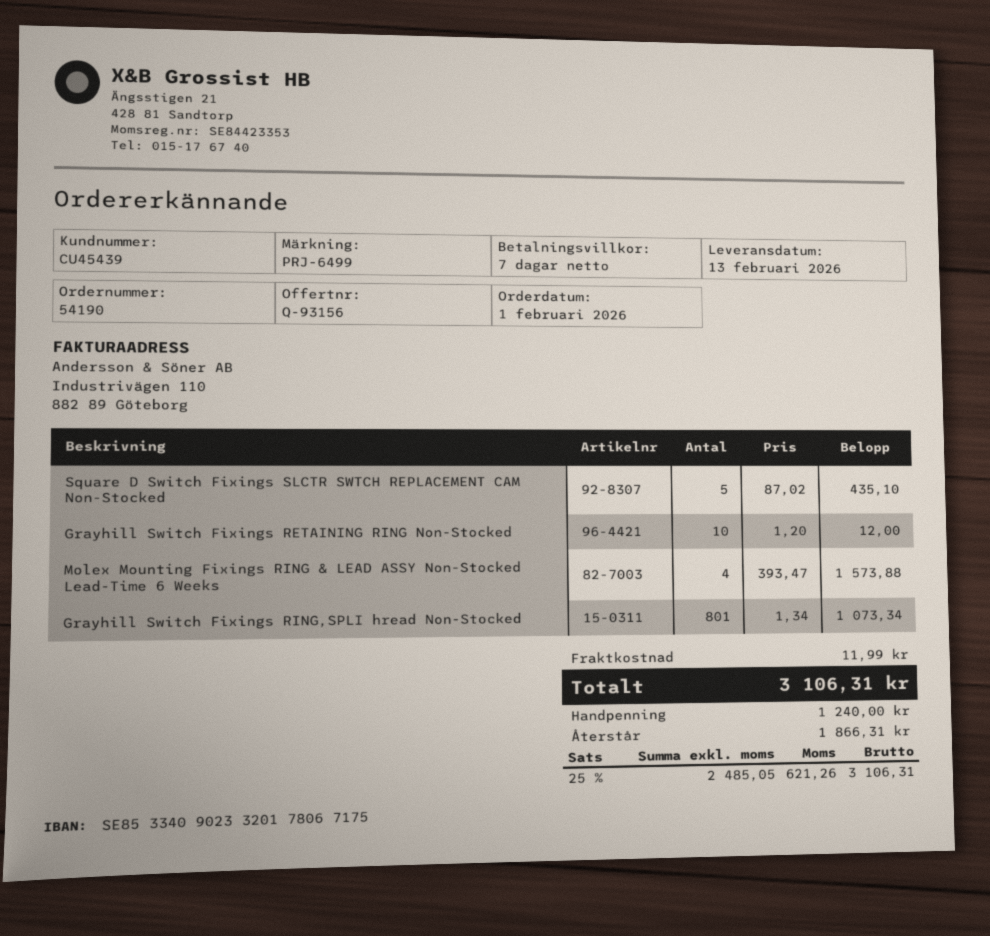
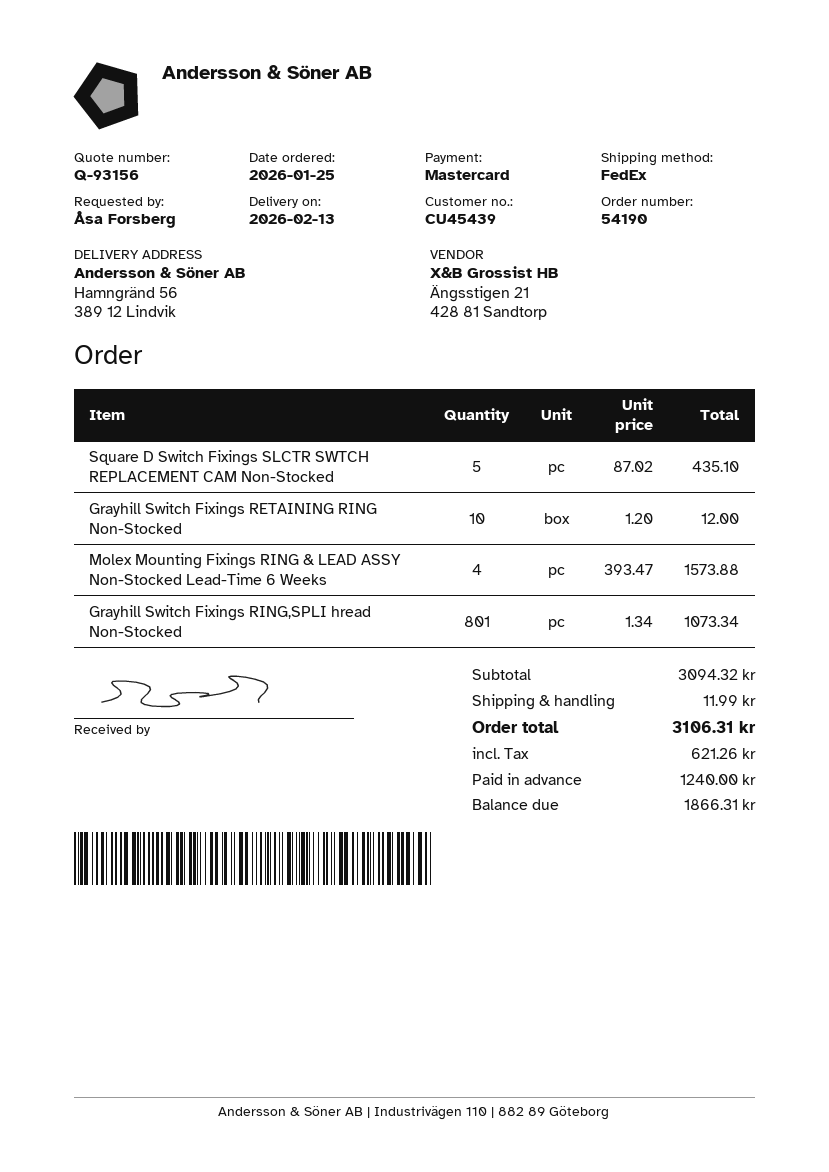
order date: 2026-02-01 -> 2026-01-25

